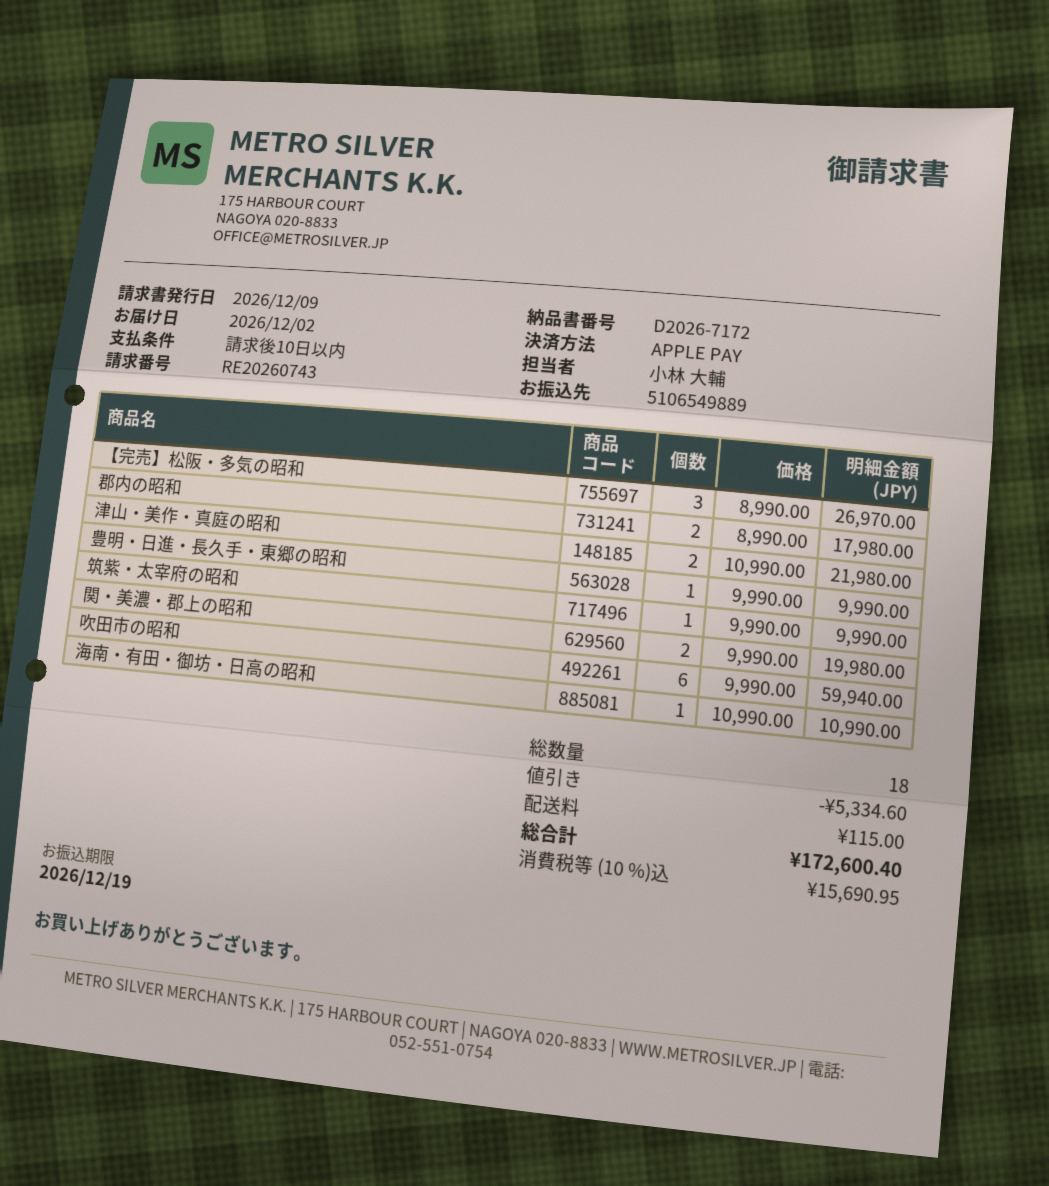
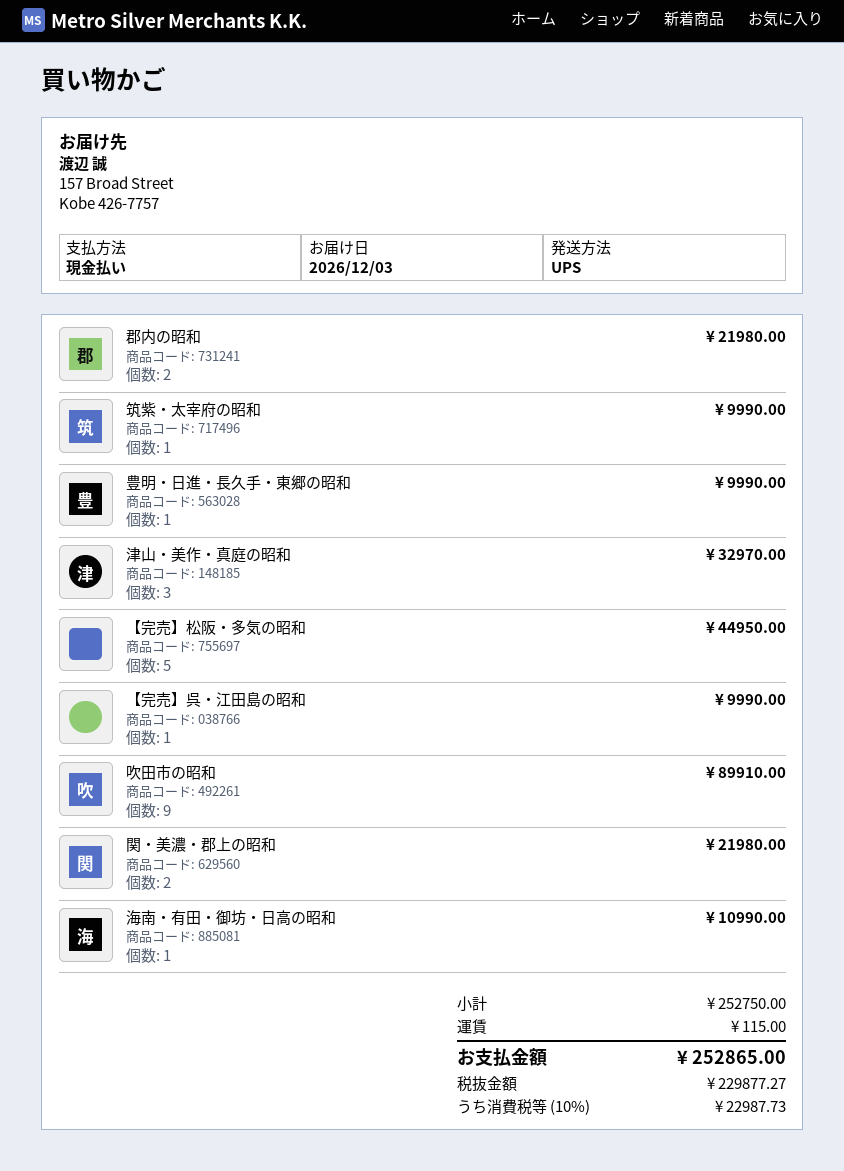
delivery date: 2026-12-02 -> 2026-12-03
payment method: Apple Pay -> cash
【完売】松阪・多気の昭和: 3 for 26970.00 -> 5 for 44950.00
郡内の昭和: 2 for 17980.00 -> 2 for 21980.00
津山・美作・真庭の昭和: 2 for 21980.00 -> 3 for 32970.00
関・美濃・郡上の昭和: 2 for 19980.00 -> 2 for 21980.00
吹田市の昭和: 6 for 59940.00 -> 9 for 89910.00
【完売】呉・江田島の昭和: none -> 1 for 9990.00
discount: 5334.60 -> none
tax: 10% = 15690.95 -> 10% = 22987.73
total: 172600.40 -> 252865.00

